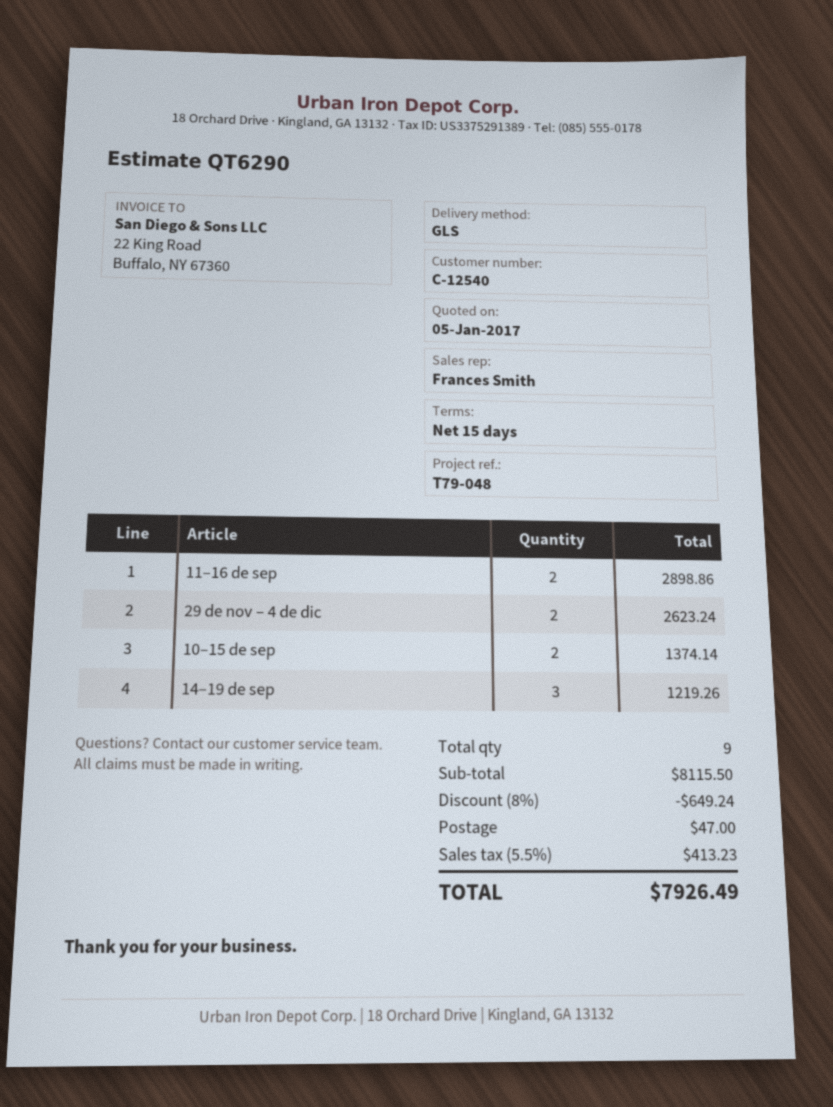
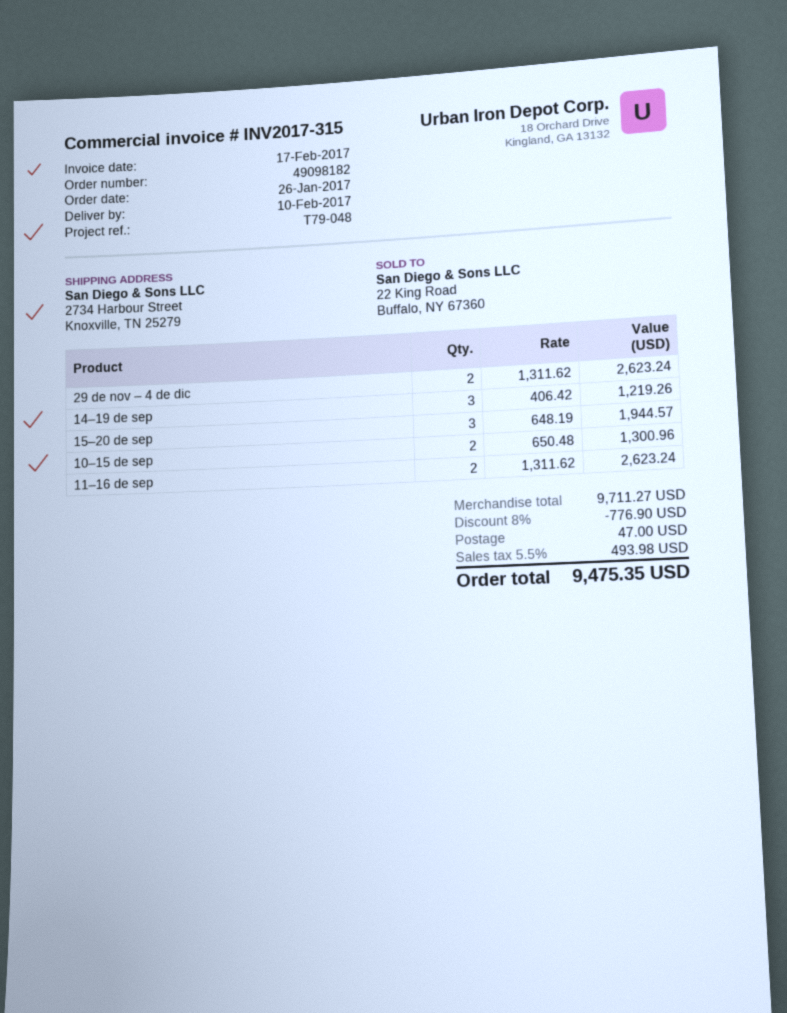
11–16 de sep: 2 for 2898.86 -> 2 for 2623.24
10–15 de sep: 2 for 1374.14 -> 2 for 1300.96
15–20 de sep: none -> 3 for 1944.57
subtotal: 8115.50 -> 9711.27
discount: 8% = 649.24 -> 8% = 776.90
tax: 5.5% = 413.23 -> 5.5% = 493.98
total: 7926.49 -> 9475.35

